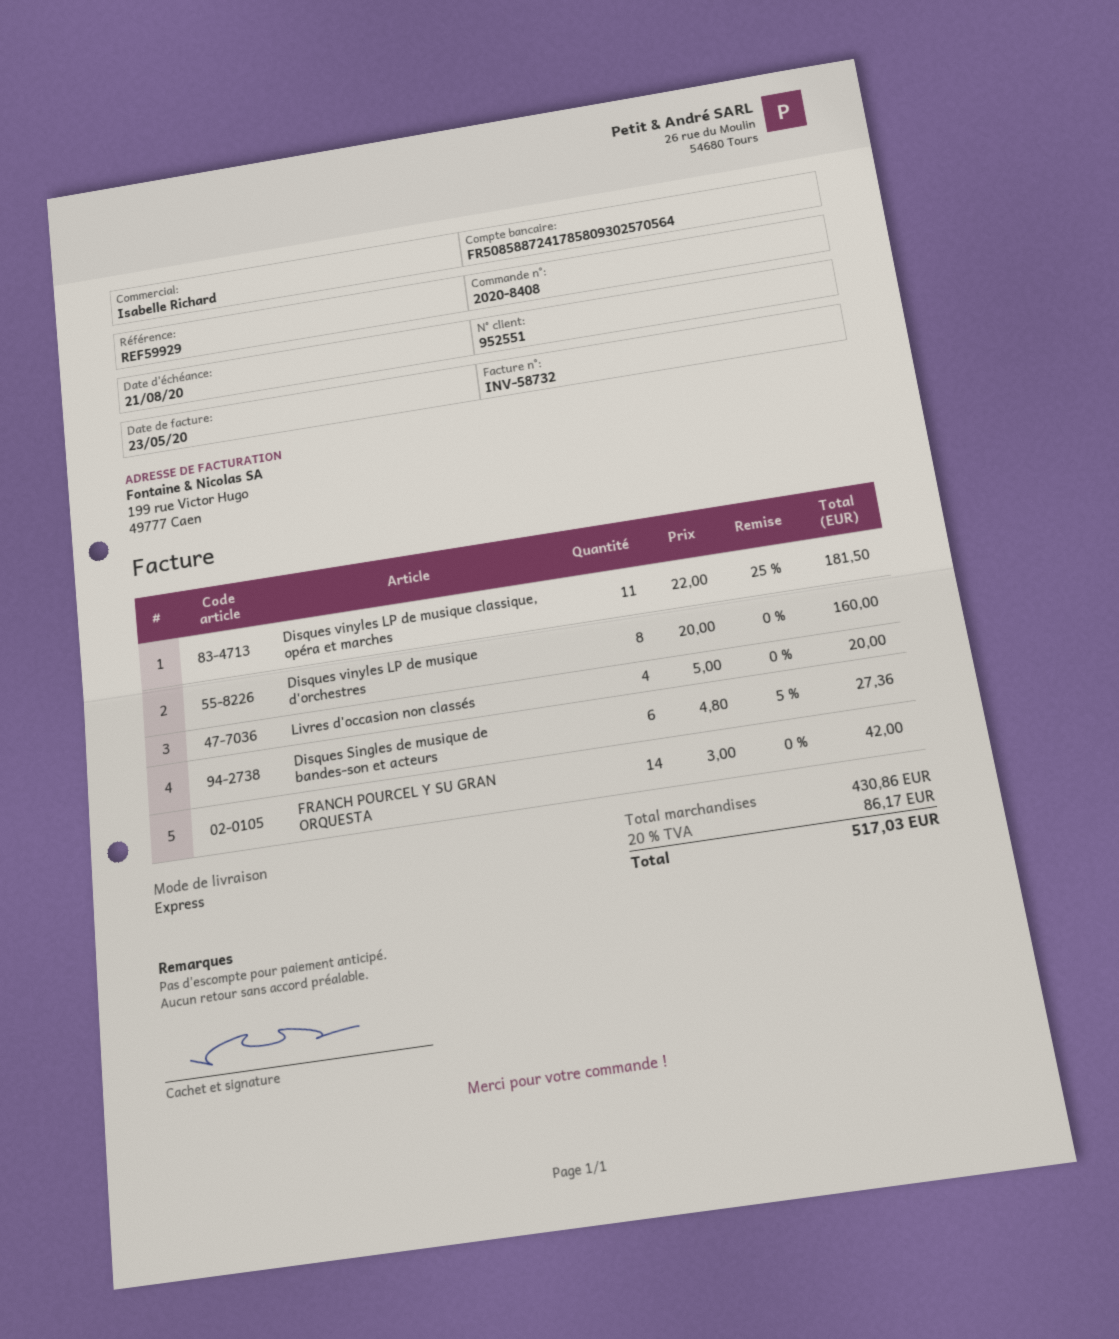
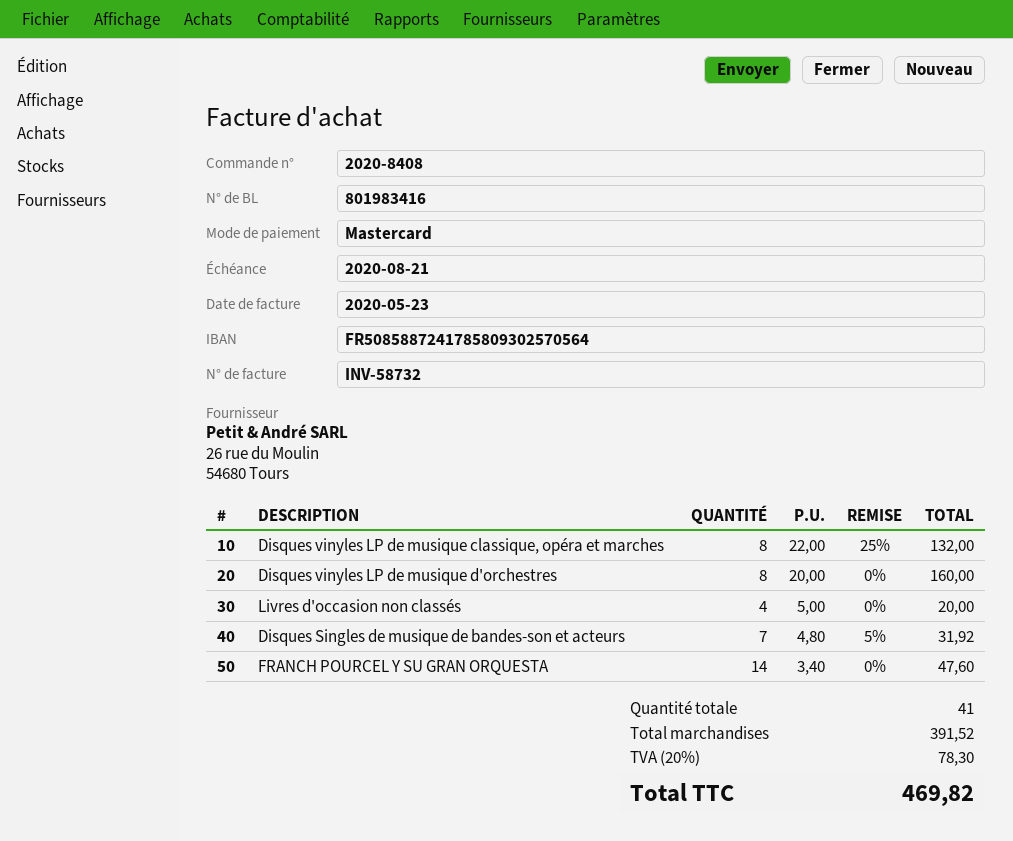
Disques vinyles LP de musique classique, opéra et marches: 11 x 22.00 - 25% = 181.50 -> 8 x 22.00 - 25% = 132.00
Disques Singles de musique de bandes-son et acteurs: 6 x 4.80 - 5% = 27.36 -> 7 x 4.80 - 5% = 31.92
FRANCH POURCEL Y SU GRAN ORQUESTA: 14 x 3.00 = 42.00 -> 14 x 3.40 = 47.60
subtotal: 430.86 -> 391.52
tax: 20% = 86.17 -> 20% = 78.30
total: 517.03 -> 469.82

